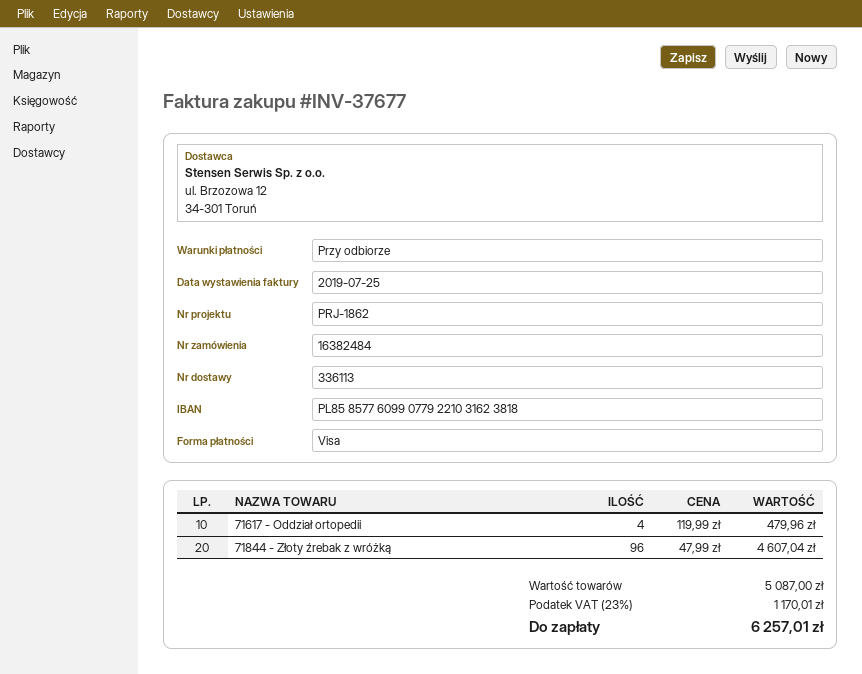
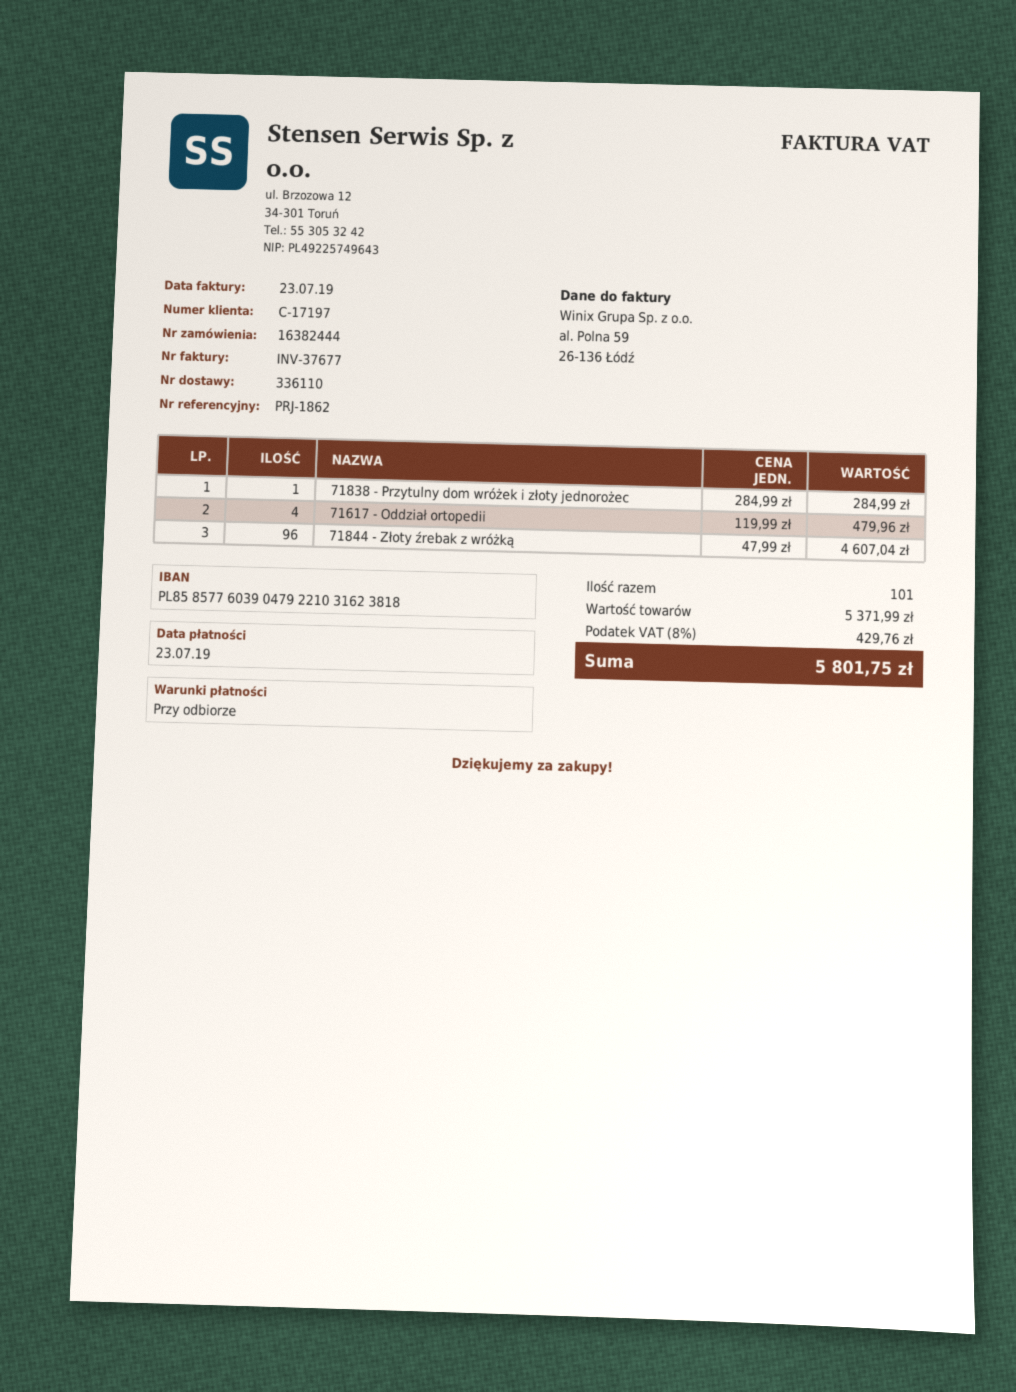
order number: 16382484 -> 16382444
delivery note number: 336113 -> 336110
invoice date: 2019-07-25 -> 2019-07-23
bank account: PL85857760990779221031623818 -> PL85857760390479221031623818
71838 - Przytulny dom wróżek i złoty jednorożec: none -> 1 x 284.99 = 284.99
subtotal: 5087.00 -> 5371.99
tax: 23% = 1170.01 -> 8% = 429.76
total: 6257.01 -> 5801.75

